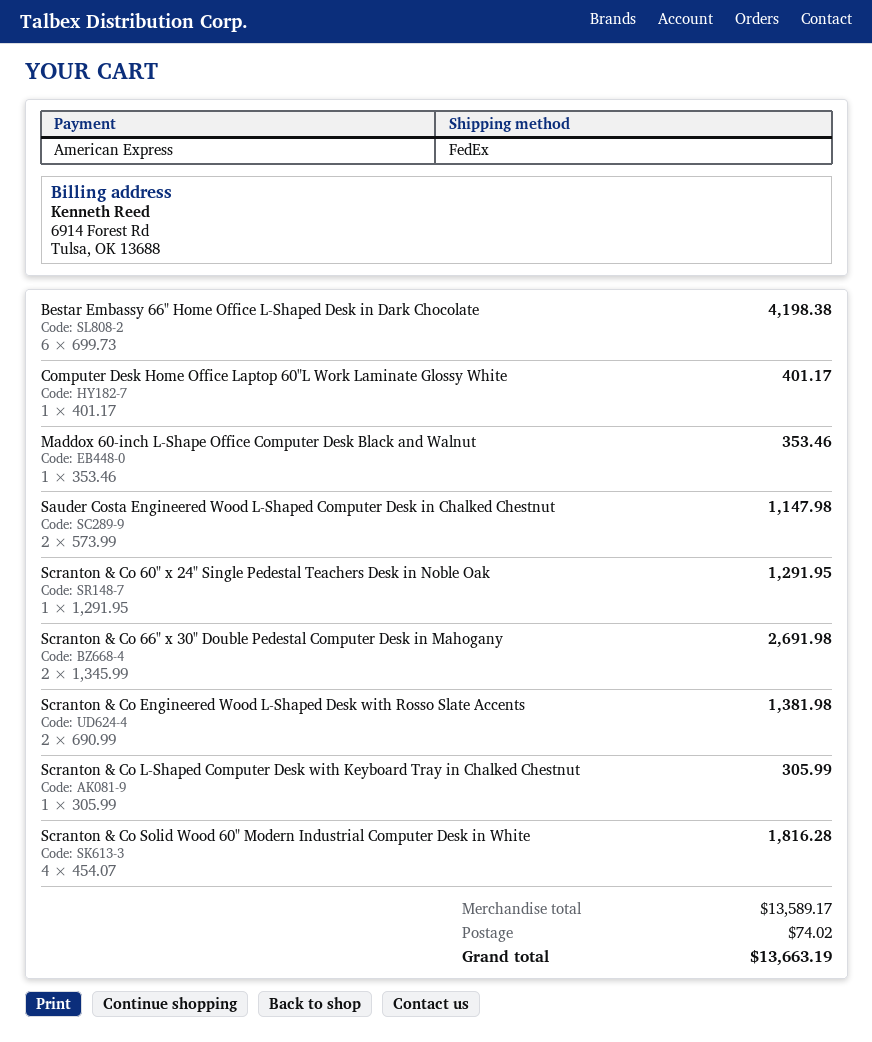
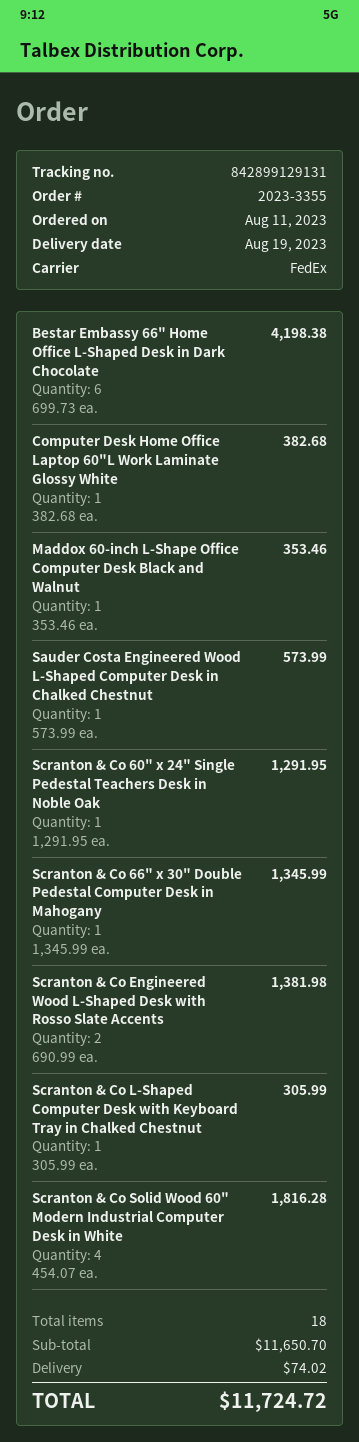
Computer Desk Home Office Laptop 60"L Work Laminate Glossy White: 1 x 401.17 = 401.17 -> 1 x 382.68 = 382.68
Sauder Costa Engineered Wood L-Shaped Computer Desk in Chalked Chestnut: 2 x 573.99 = 1147.98 -> 1 x 573.99 = 573.99
Scranton & Co 66" x 30" Double Pedestal Computer Desk in Mahogany: 2 x 1345.99 = 2691.98 -> 1 x 1345.99 = 1345.99
subtotal: 13589.17 -> 11650.70
total: 13663.19 -> 11724.72

